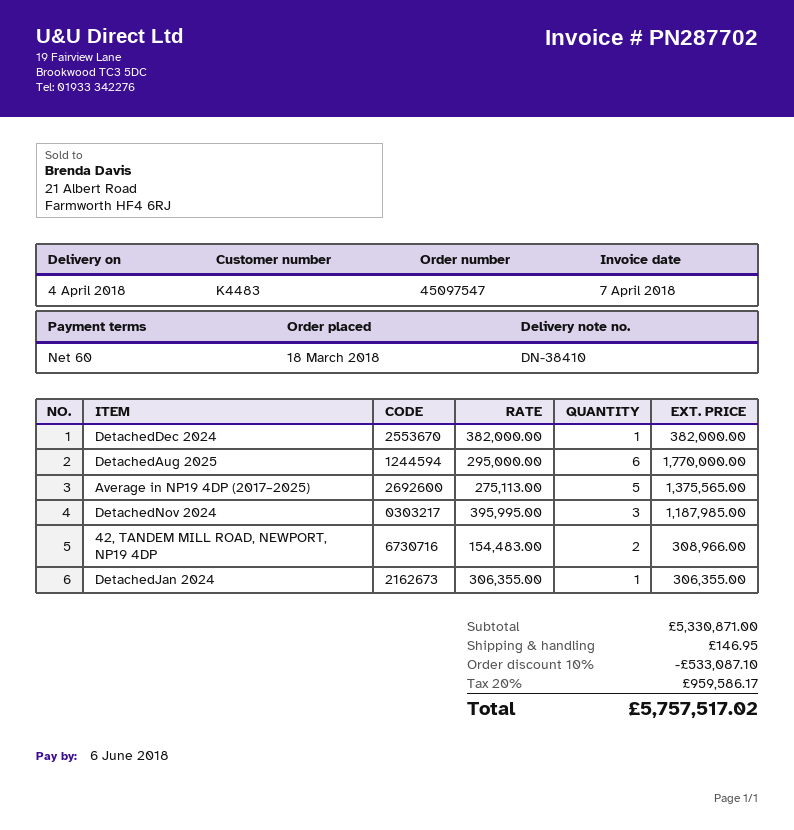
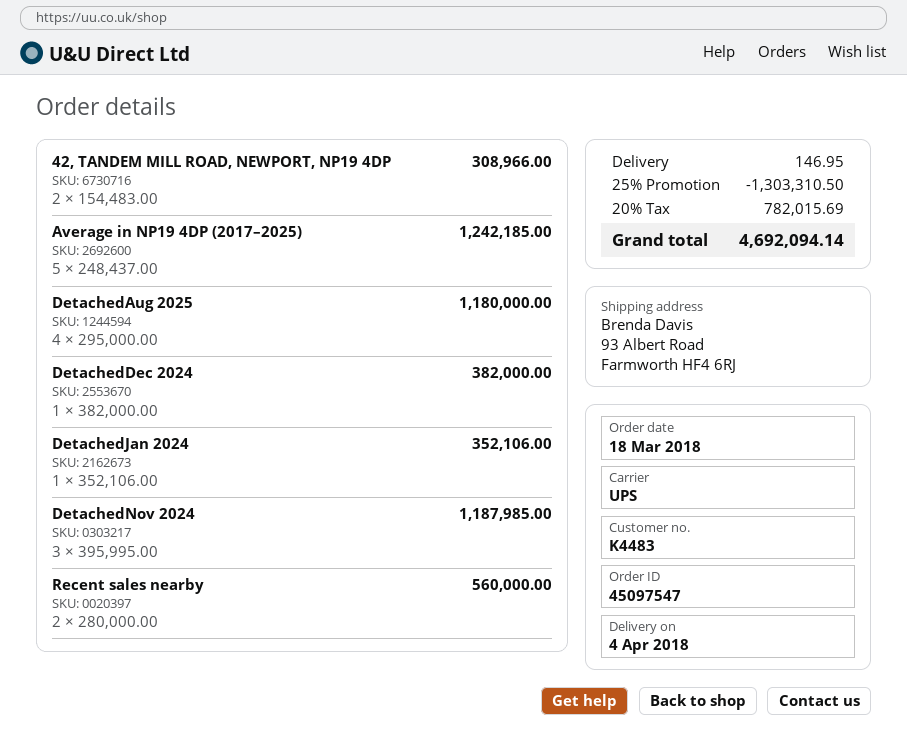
DetachedAug 2025: 6 x 295000.00 = 1770000.00 -> 4 x 295000.00 = 1180000.00
Average in NP19 4DP (2017–2025): 5 x 275113.00 = 1375565.00 -> 5 x 248437.00 = 1242185.00
DetachedJan 2024: 1 x 306355.00 = 306355.00 -> 1 x 352106.00 = 352106.00
Recent sales nearby: none -> 2 x 280000.00 = 560000.00
discount: 10% = 533087.10 -> 25% = 1303310.50
tax: 20% = 959586.17 -> 20% = 782015.69
total: 5757517.02 -> 4692094.14

